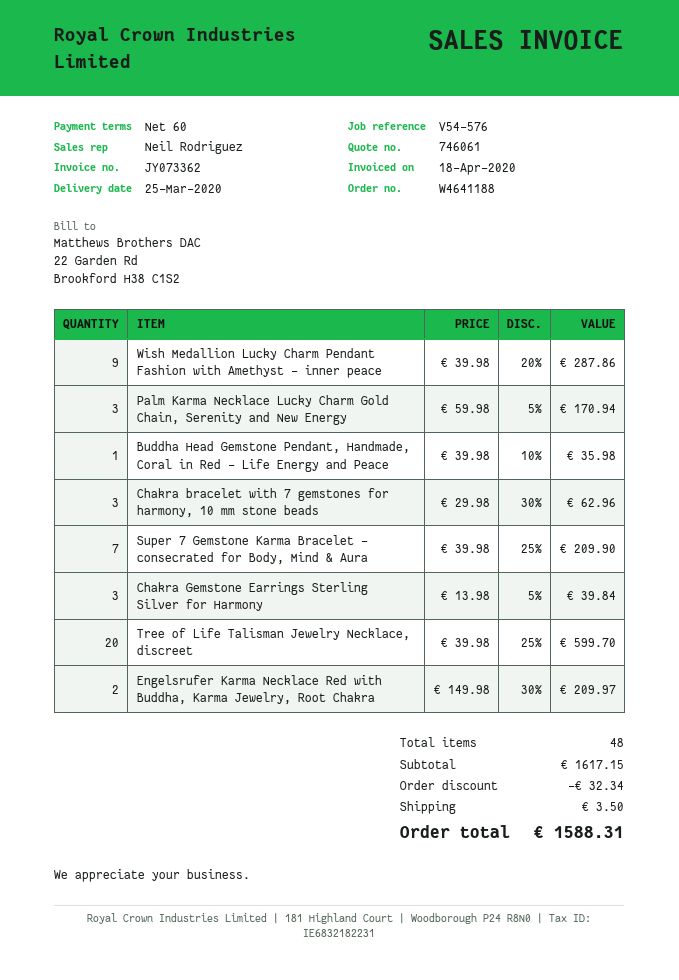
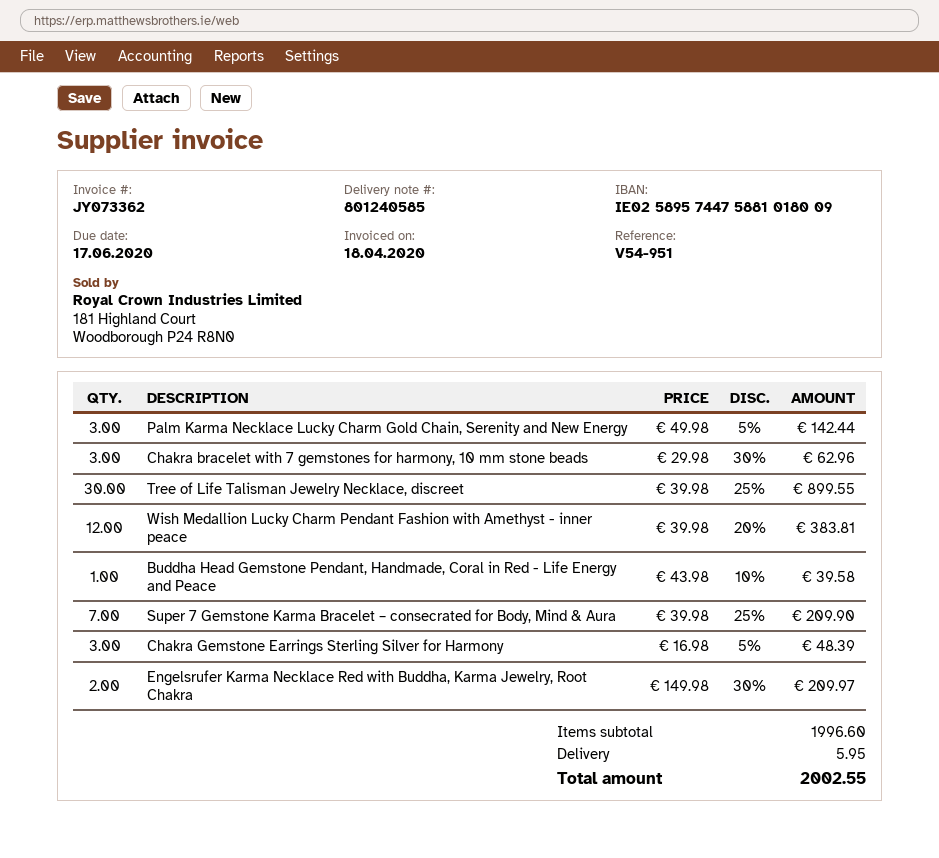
reference: V54-576 -> V54-951
Wish Medallion Lucky Charm Pendant Fashion with Amethyst - inner peace: 9 x 39.98 - 20% = 287.86 -> 12 x 39.98 - 20% = 383.81
Palm Karma Necklace Lucky Charm Gold Chain, Serenity and New Energy: 3 x 59.98 - 5% = 170.94 -> 3 x 49.98 - 5% = 142.44
Buddha Head Gemstone Pendant, Handmade, Coral in Red - Life Energy and Peace: 1 x 39.98 - 10% = 35.98 -> 1 x 43.98 - 10% = 39.58
Chakra Gemstone Earrings Sterling Silver for Harmony: 3 x 13.98 - 5% = 39.84 -> 3 x 16.98 - 5% = 48.39
Tree of Life Talisman Jewelry Necklace, discreet: 20 x 39.98 - 25% = 599.70 -> 30 x 39.98 - 25% = 899.55
subtotal: 1617.15 -> 1996.60
discount: 32.34 -> none
shipping: 3.50 -> 5.95
total: 1588.31 -> 2002.55

